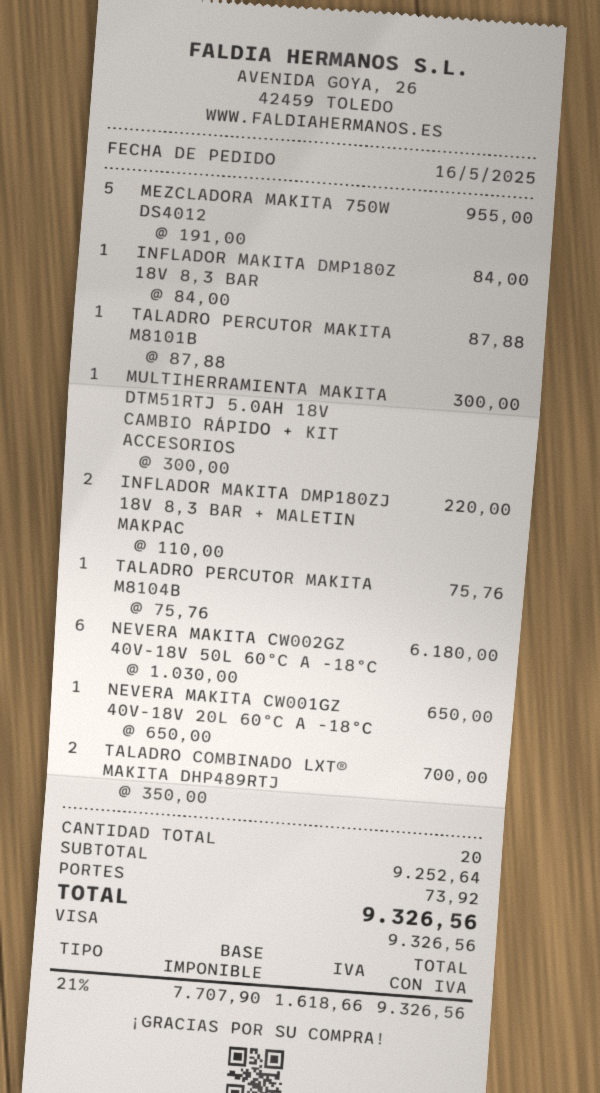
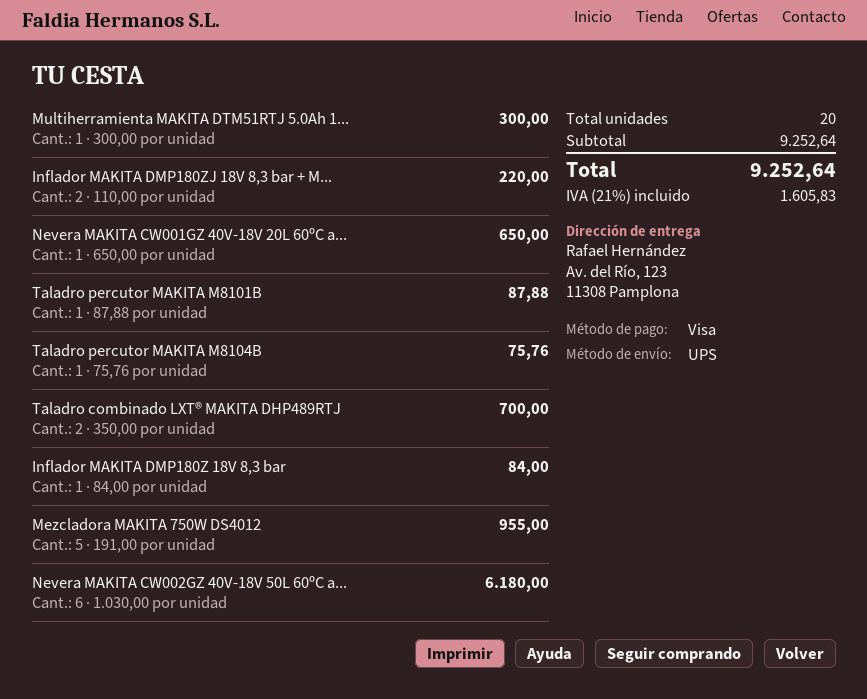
shipping: 73.92 -> none
tax: 21% = 1618.66 -> 21% = 1605.83
total: 9326.56 -> 9252.64

